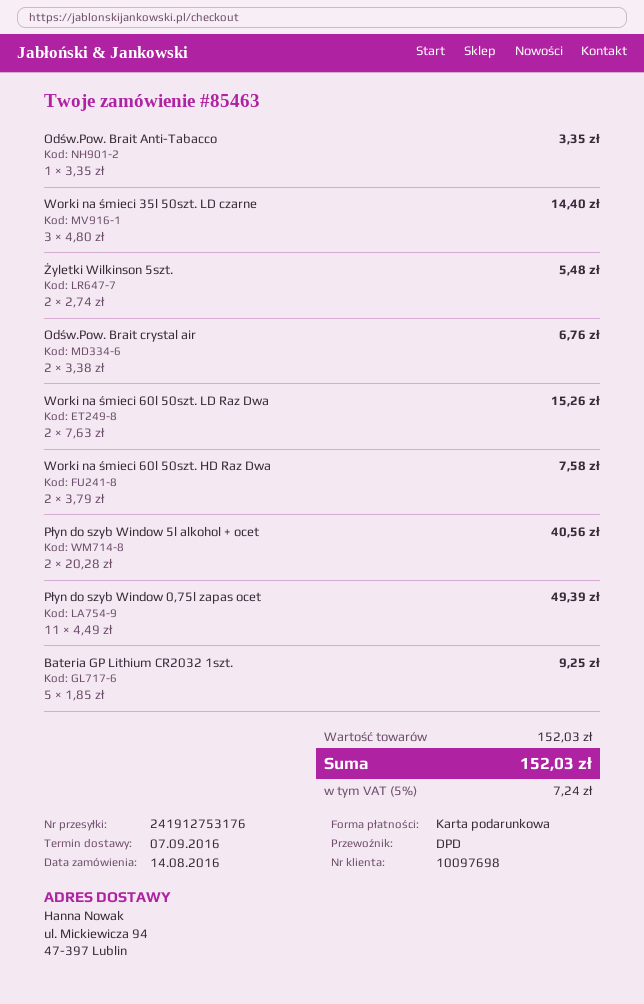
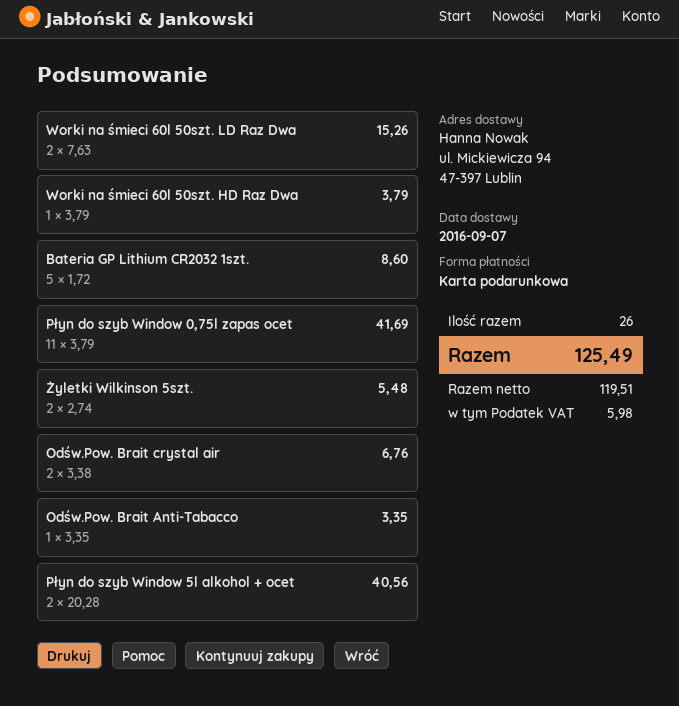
Worki na śmieci 35l 50szt. LD czarne: 3 x 4.80 = 14.40 -> none
Worki na śmieci 60l 50szt. HD Raz Dwa: 2 x 3.79 = 7.58 -> 1 x 3.79 = 3.79
Płyn do szyb Window 0,75l zapas ocet: 11 x 4.49 = 49.39 -> 11 x 3.79 = 41.69
Bateria GP Lithium CR2032 1szt.: 5 x 1.85 = 9.25 -> 5 x 1.72 = 8.60
tax: 7.24 -> 5.98
total: 152.03 -> 125.49

